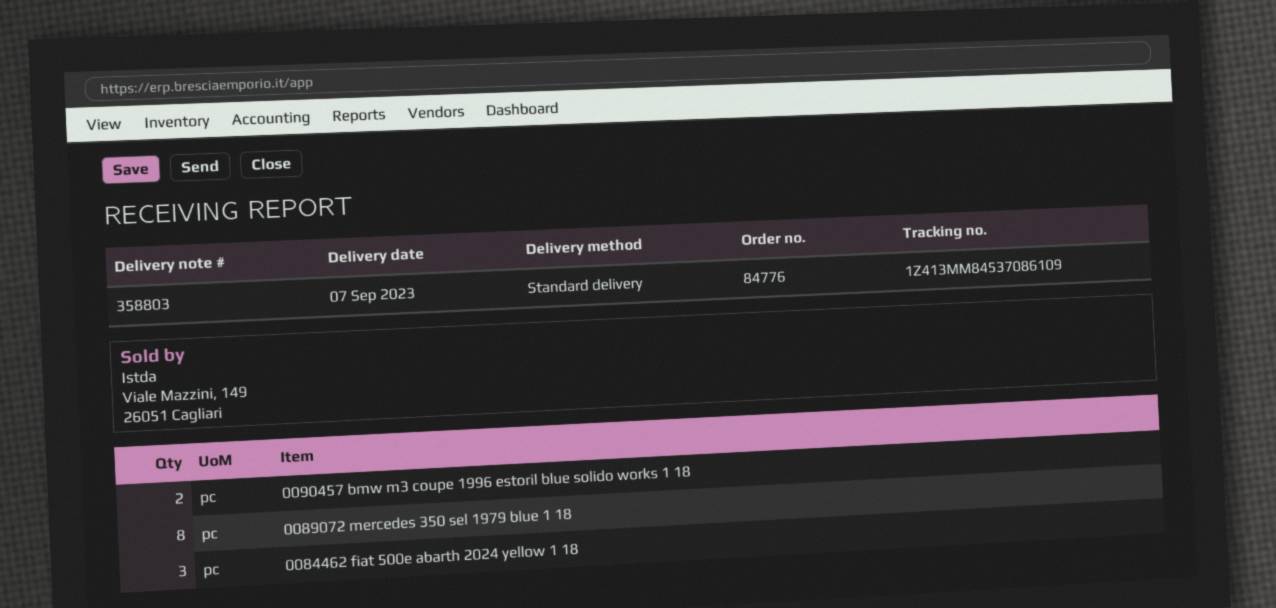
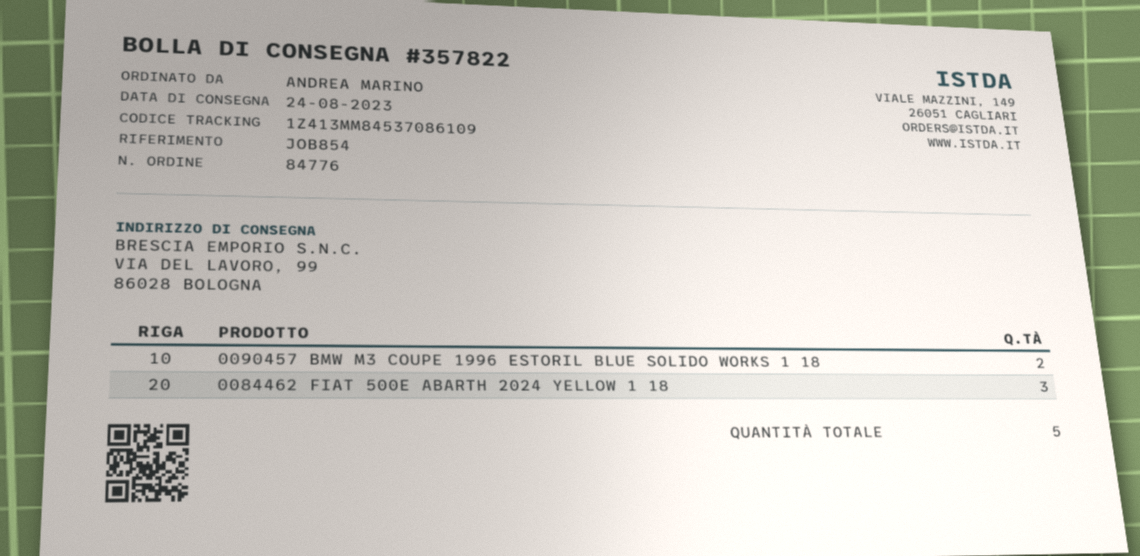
delivery note number: 358803 -> 357822
delivery date: 2023-09-07 -> 2023-08-24
0089072 mercedes 350 sel 1979 blue 1 18: 8 -> none

